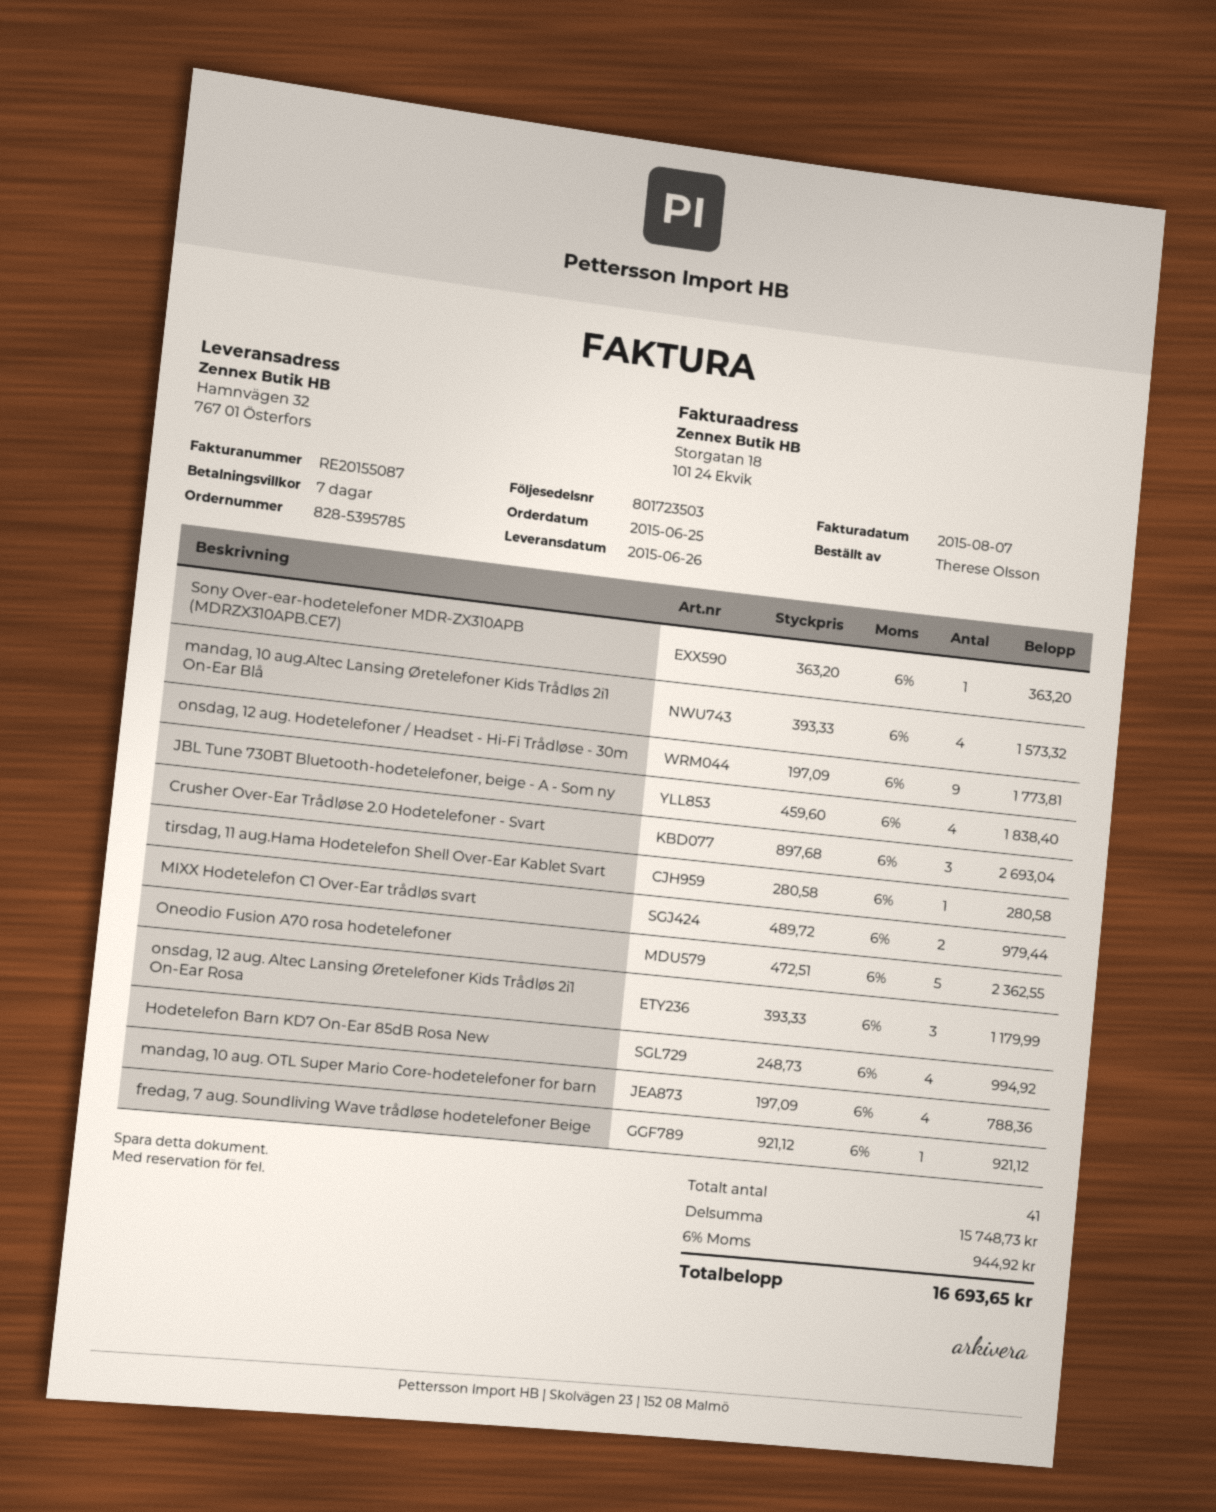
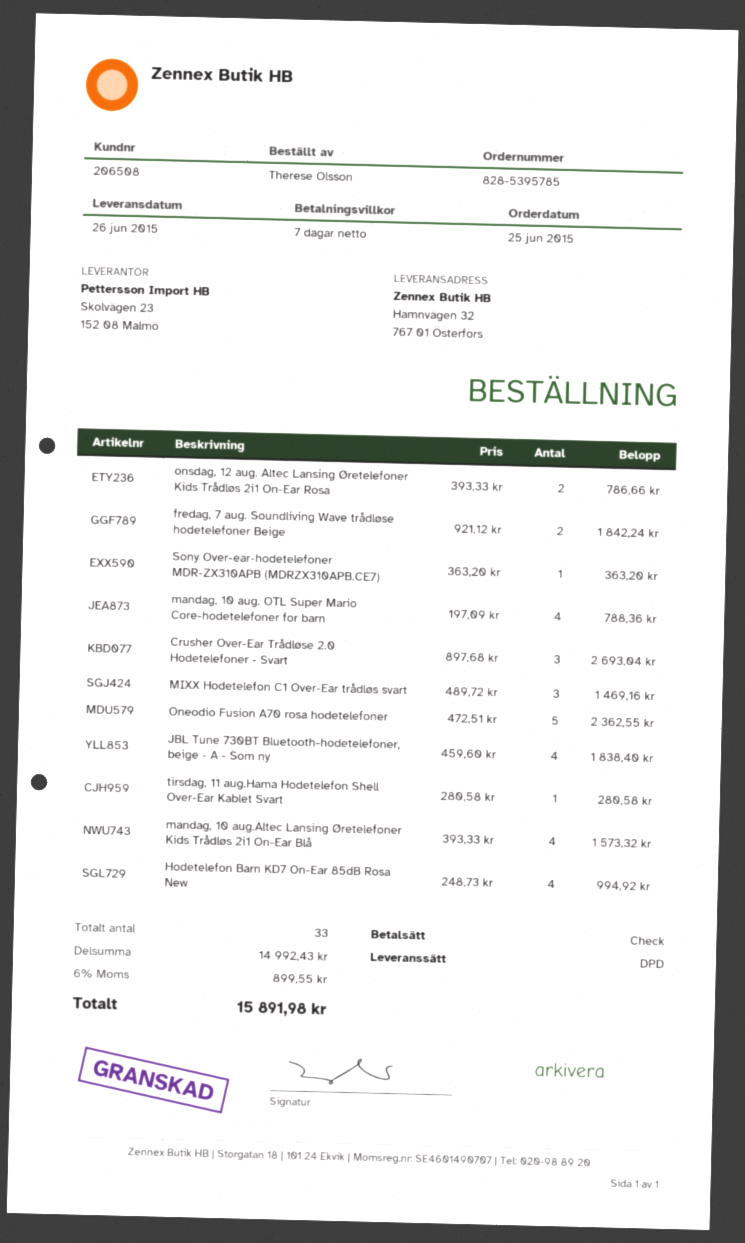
onsdag, 12 aug. Hodetelefoner / Headset - Hi-Fi Trådløse - 30m: 9 x 197.09 = 1773.81 -> none
MIXX Hodetelefon C1 Over-Ear trådløs svart: 2 x 489.72 = 979.44 -> 3 x 489.72 = 1469.16
onsdag, 12 aug. Altec Lansing Øretelefoner Kids Trådløs 2i1 On-Ear Rosa: 3 x 393.33 = 1179.99 -> 2 x 393.33 = 786.66
fredag, 7 aug. Soundliving Wave trådløse hodetelefoner Beige: 1 x 921.12 = 921.12 -> 2 x 921.12 = 1842.24
total quantity: 41 -> 33
subtotal: 15748.73 -> 14992.43
tax: 6% = 944.92 -> 6% = 899.55
total: 16693.65 -> 15891.98

